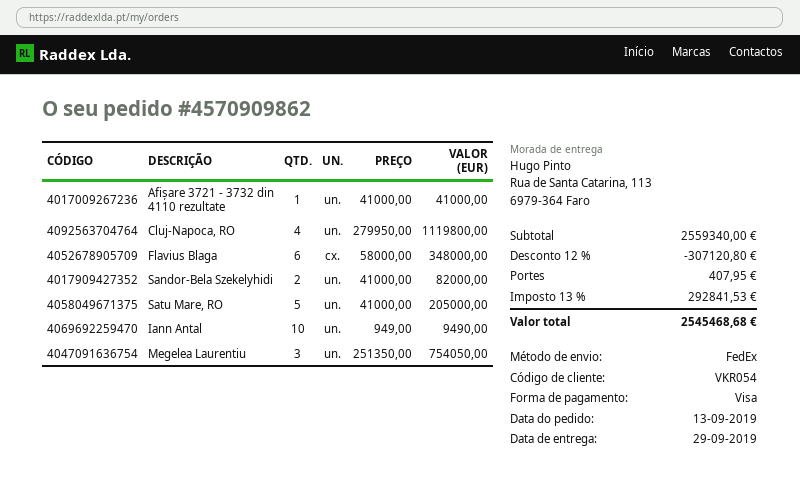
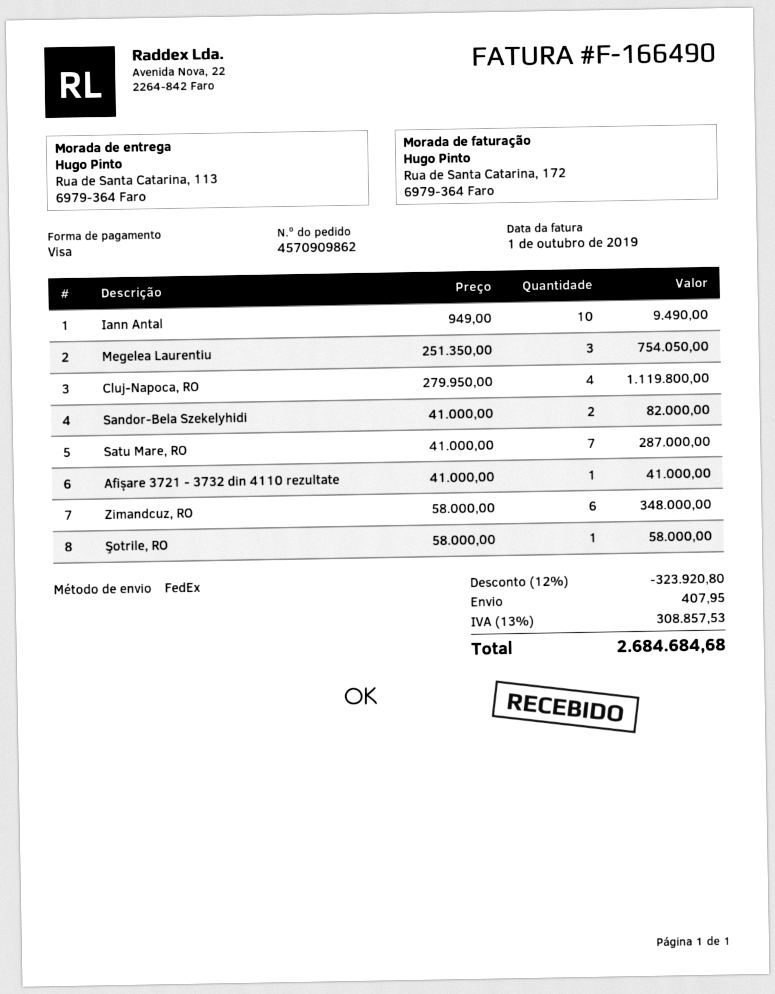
Flavius Blaga: 6 x 58000.00 = 348000.00 -> none
Satu Mare, RO: 5 x 41000.00 = 205000.00 -> 7 x 41000.00 = 287000.00
Zimandcuz, RO: none -> 6 x 58000.00 = 348000.00
Şotrile, RO: none -> 1 x 58000.00 = 58000.00
discount: 12% = 307120.80 -> 12% = 323920.80
tax: 13% = 292841.53 -> 13% = 308857.53
total: 2545468.68 -> 2684684.68

